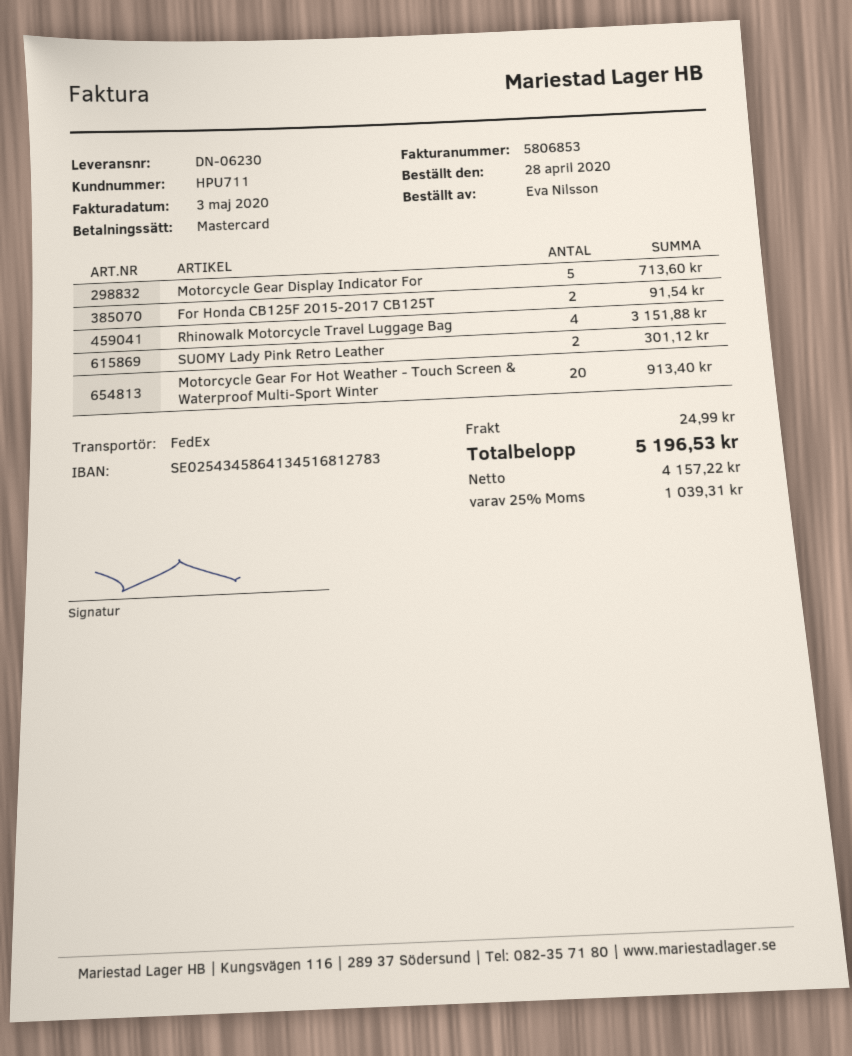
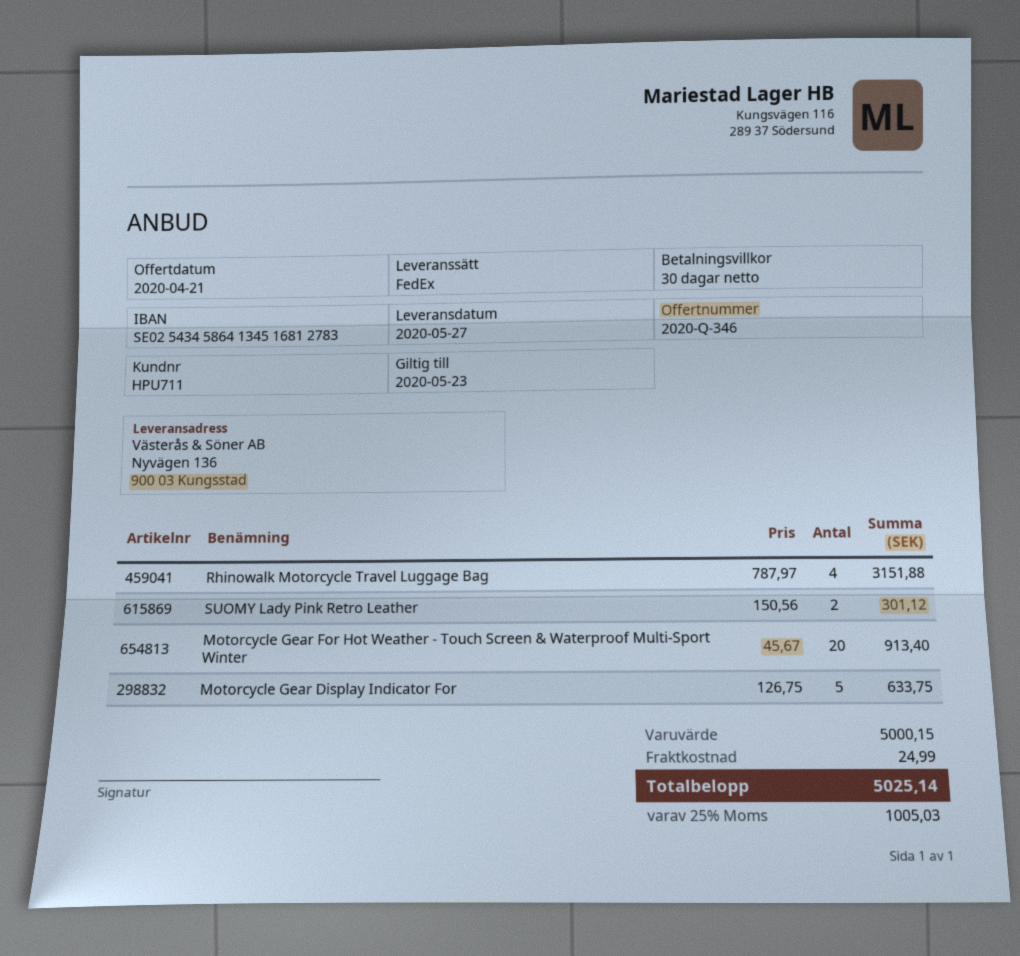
Motorcycle Gear Display Indicator For: 5 for 713.60 -> 5 for 633.75
For Honda CB125F 2015-2017 CB125T: 2 for 91.54 -> none
tax: 25% = 1039.31 -> 25% = 1005.03
total: 5196.53 -> 5025.14

